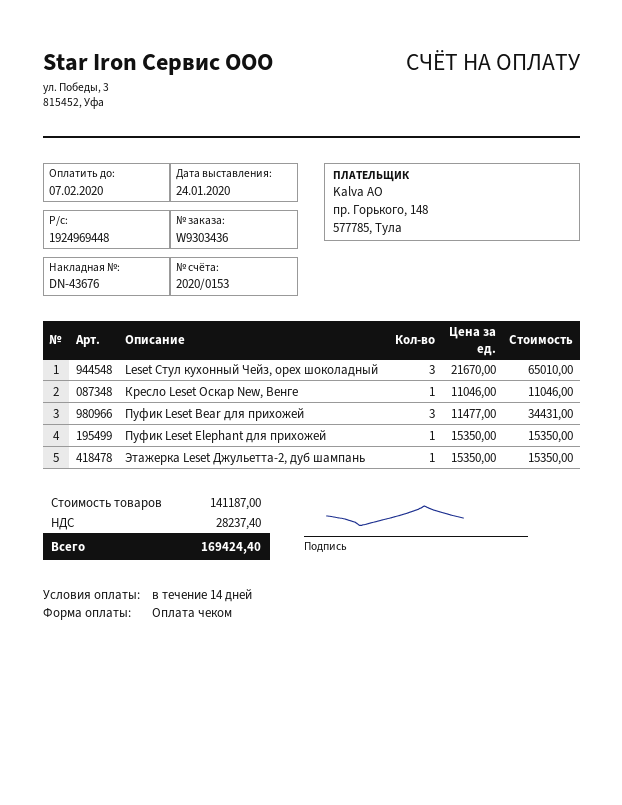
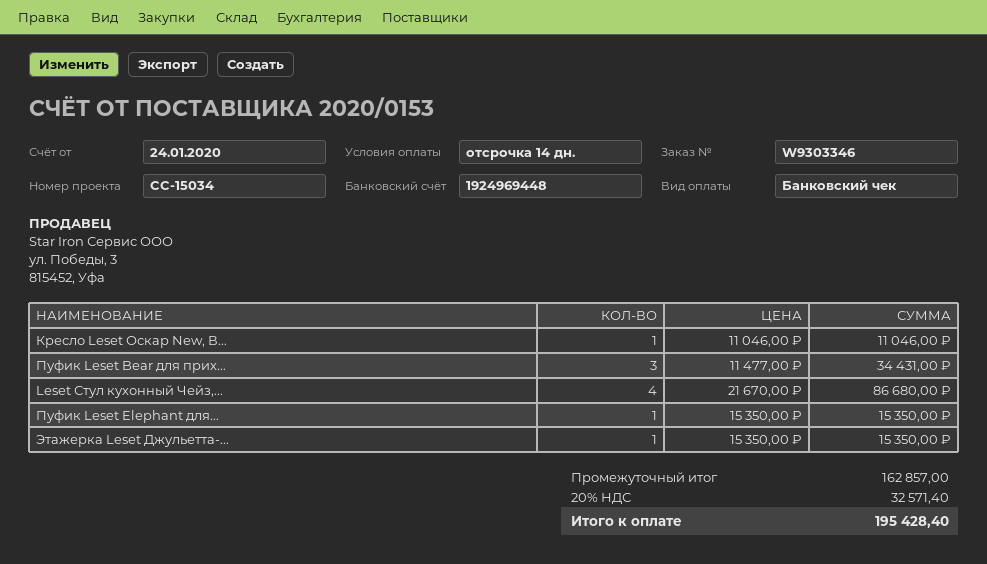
order number: W9303436 -> W9303346
Leset Стул кухонный Чейз, орех шоколадный: 3 x 21670.00 = 65010.00 -> 4 x 21670.00 = 86680.00
subtotal: 141187.00 -> 162857.00
tax: 28237.40 -> 32571.40
total: 169424.40 -> 195428.40

